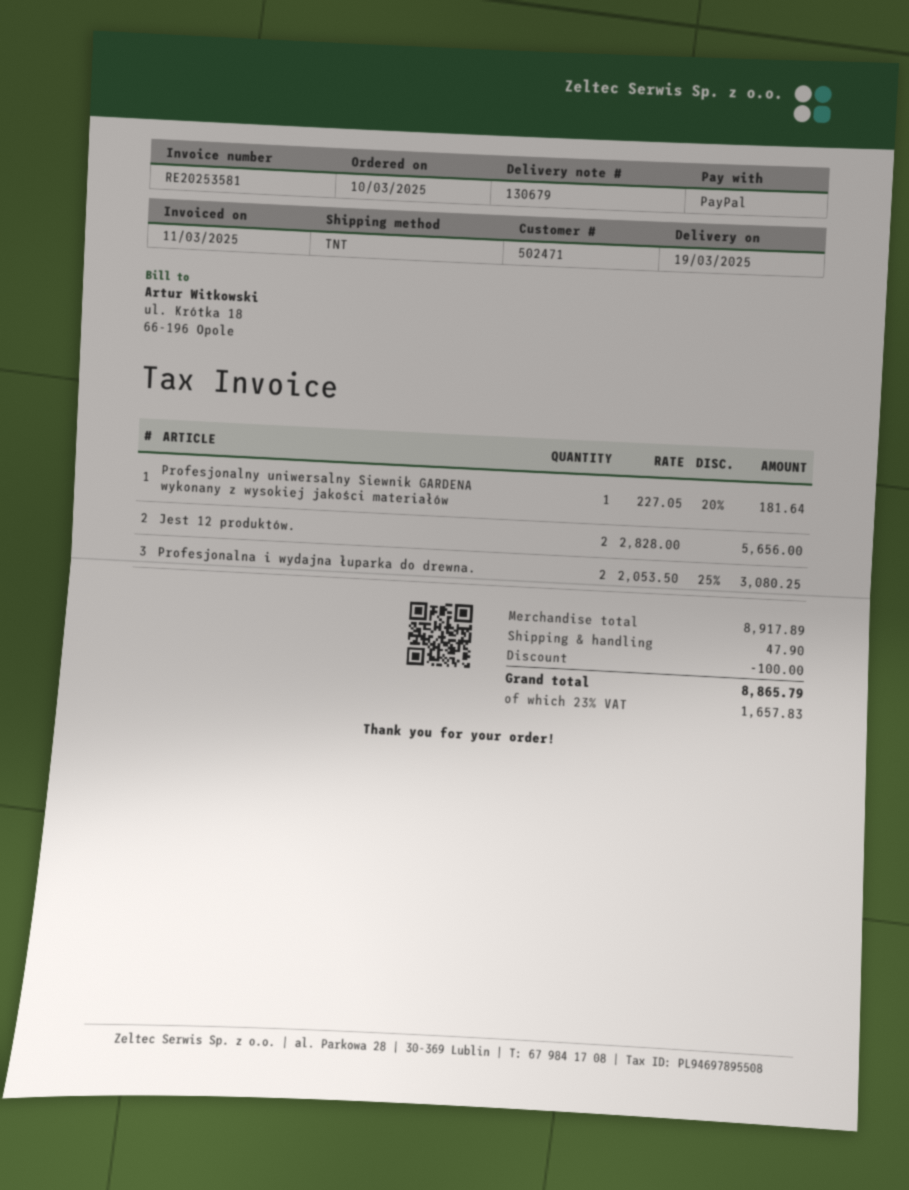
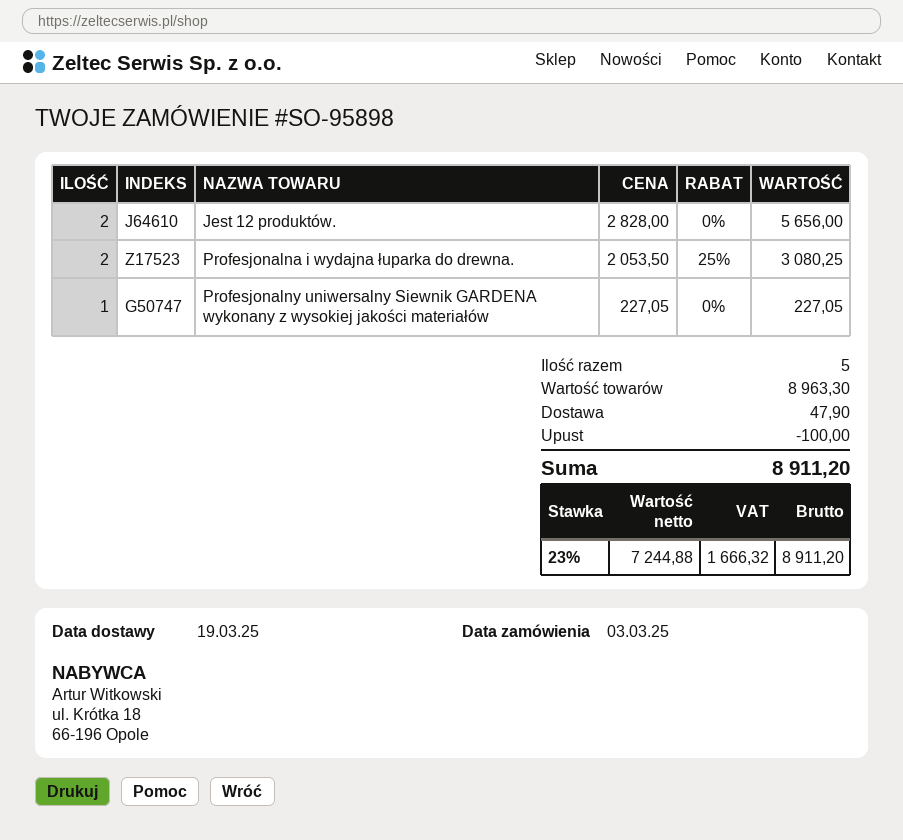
order date: 2025-03-10 -> 2025-03-03
Profesjonalny uniwersalny Siewnik GARDENA wykonany z wysokiej jakości materiałów: 1 x 227.05 - 20% = 181.64 -> 1 x 227.05 = 227.05
subtotal: 8917.89 -> 8963.30
tax: 23% = 1657.83 -> 23% = 1666.32
total: 8865.79 -> 8911.20

